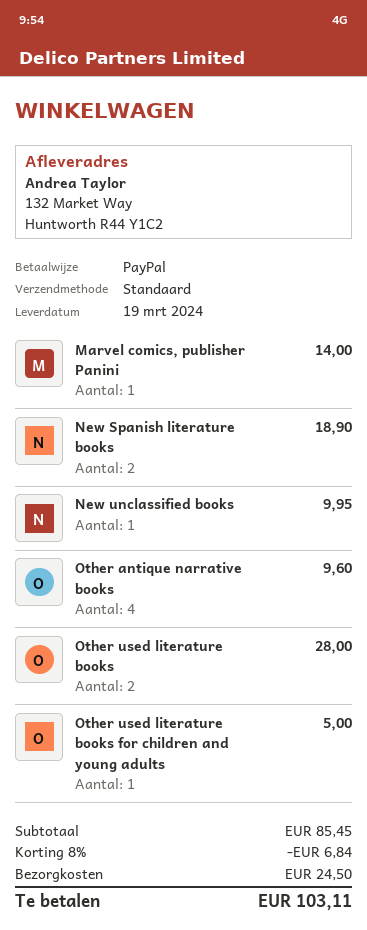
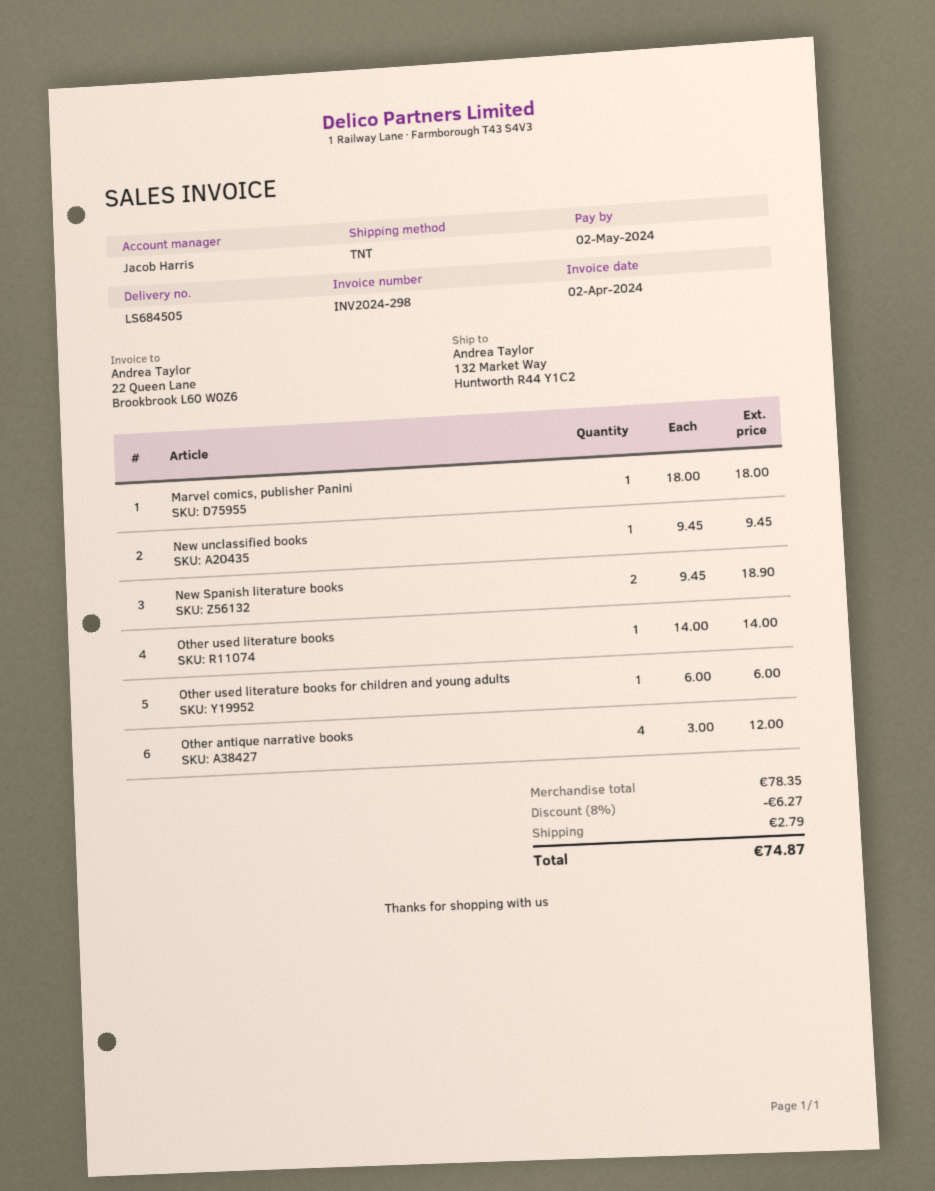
shipping method: standard -> TNT
Marvel comics, publisher Panini: 1 for 14.00 -> 1 for 18.00
New unclassified books: 1 for 9.95 -> 1 for 9.45
Other antique narrative books: 4 for 9.60 -> 4 for 12.00
Other used literature books: 2 for 28.00 -> 1 for 14.00
Other used literature books for children and young adults: 1 for 5.00 -> 1 for 6.00
subtotal: 85.45 -> 78.35
discount: 8% = 6.84 -> 8% = 6.27
shipping: 24.50 -> 2.79
total: 103.11 -> 74.87

